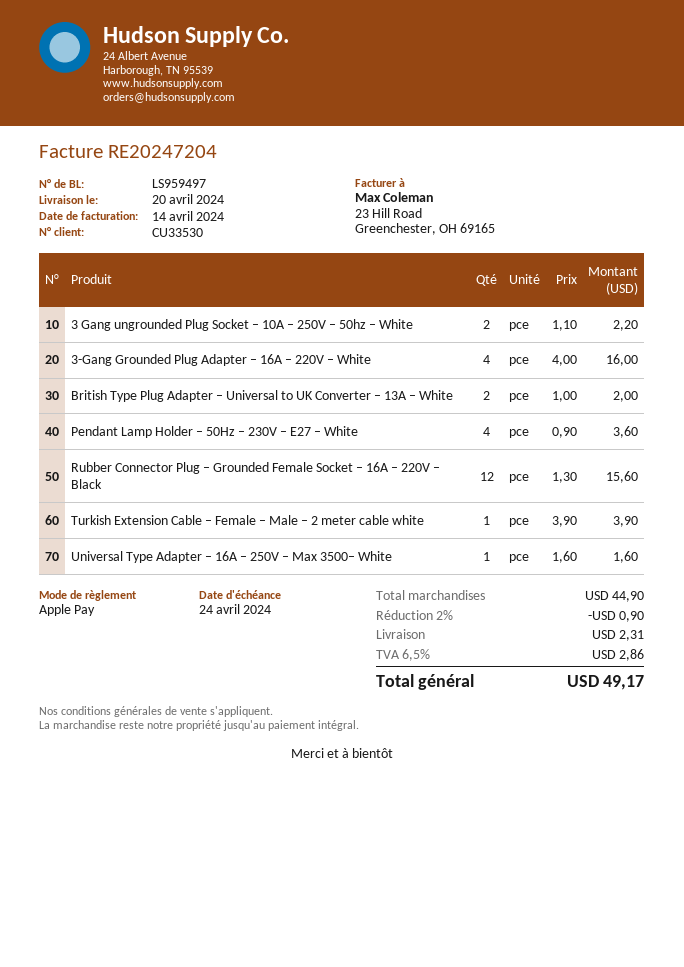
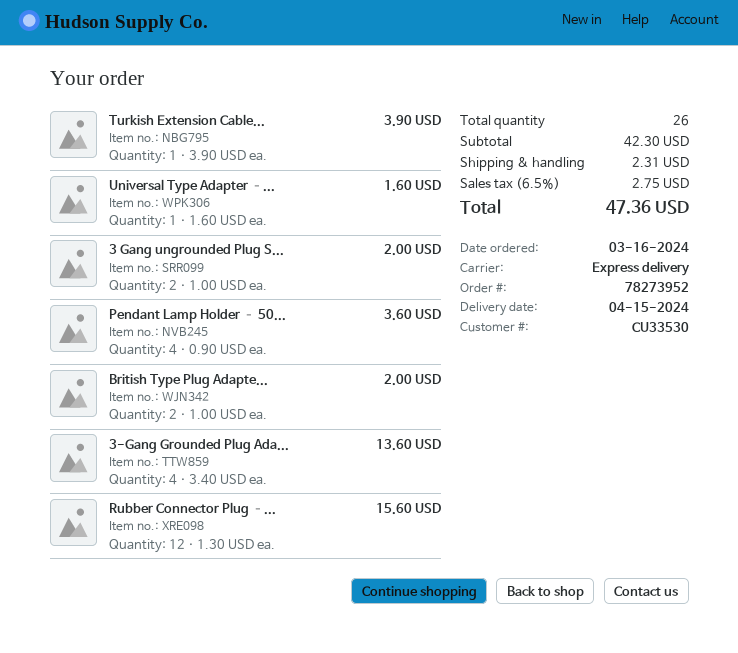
delivery date: 2024-04-20 -> 2024-04-15
3 Gang ungrounded Plug Socket – 10A – 250V – 50hz – White: 2 x 1.10 = 2.20 -> 2 x 1.00 = 2.00
3-Gang Grounded Plug Adapter – 16A – 220V – White: 4 x 4.00 = 16.00 -> 4 x 3.40 = 13.60
subtotal: 44.90 -> 42.30
discount: 2% = 0.90 -> none
tax: 6.5% = 2.86 -> 6.5% = 2.75
total: 49.17 -> 47.36

